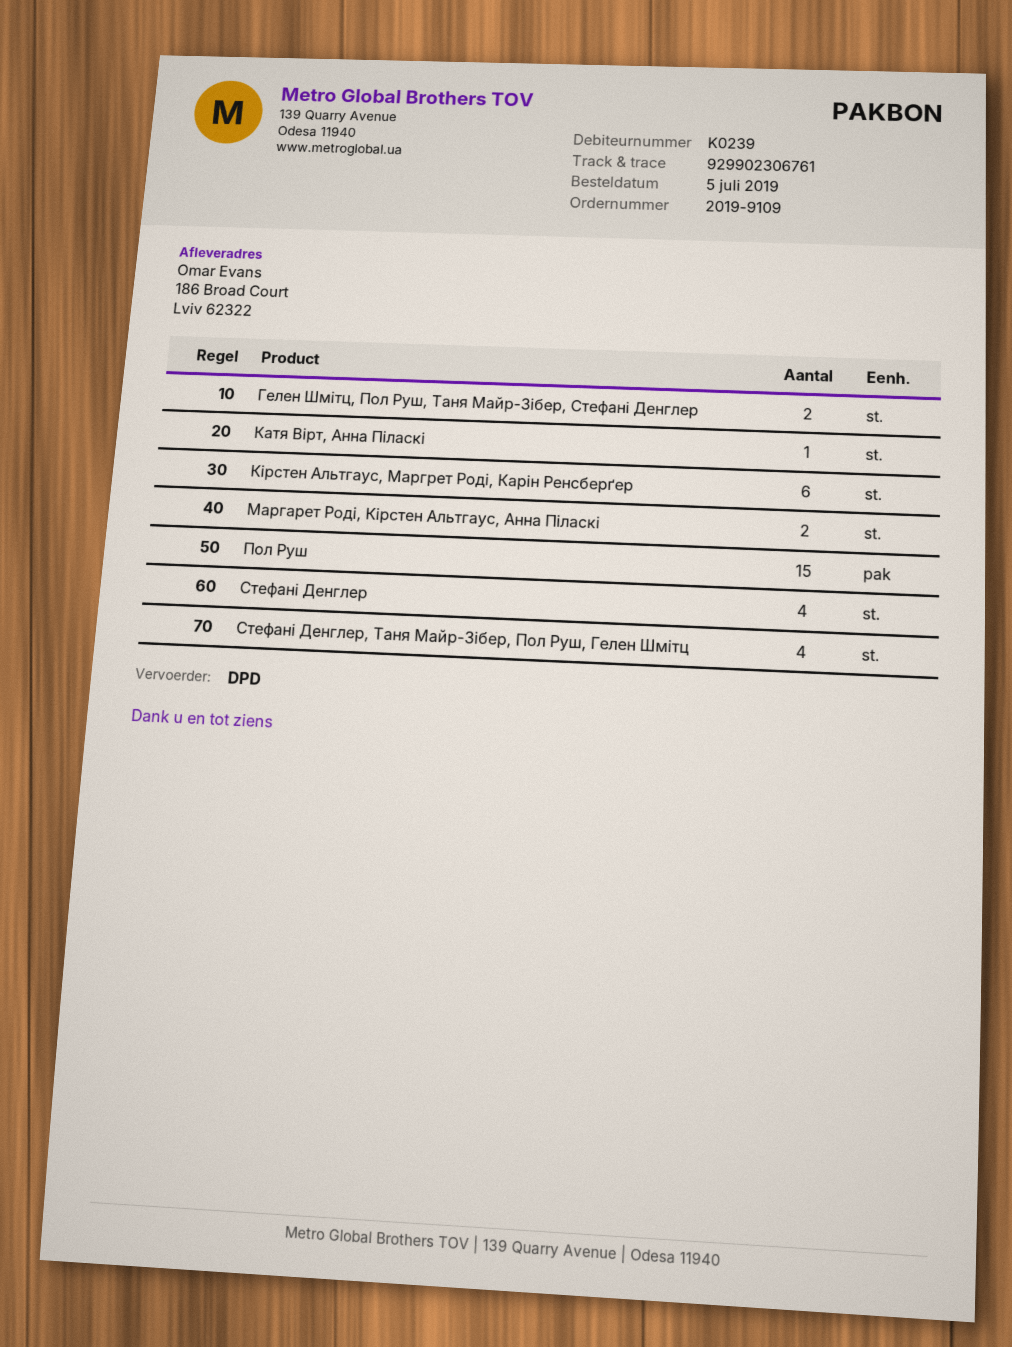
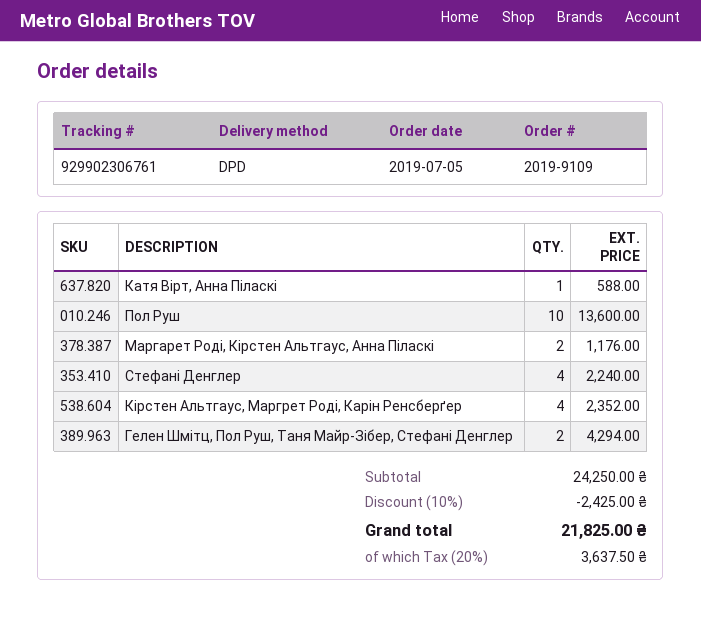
Кірстен Альтгаус, Маргрет Роді, Карін Ренсберґер: 6 -> 4
Пол Руш: 15 -> 10
Стефані Денглер, Таня Майр-Зібер, Пол Руш, Гелен Шмітц: 4 -> none

